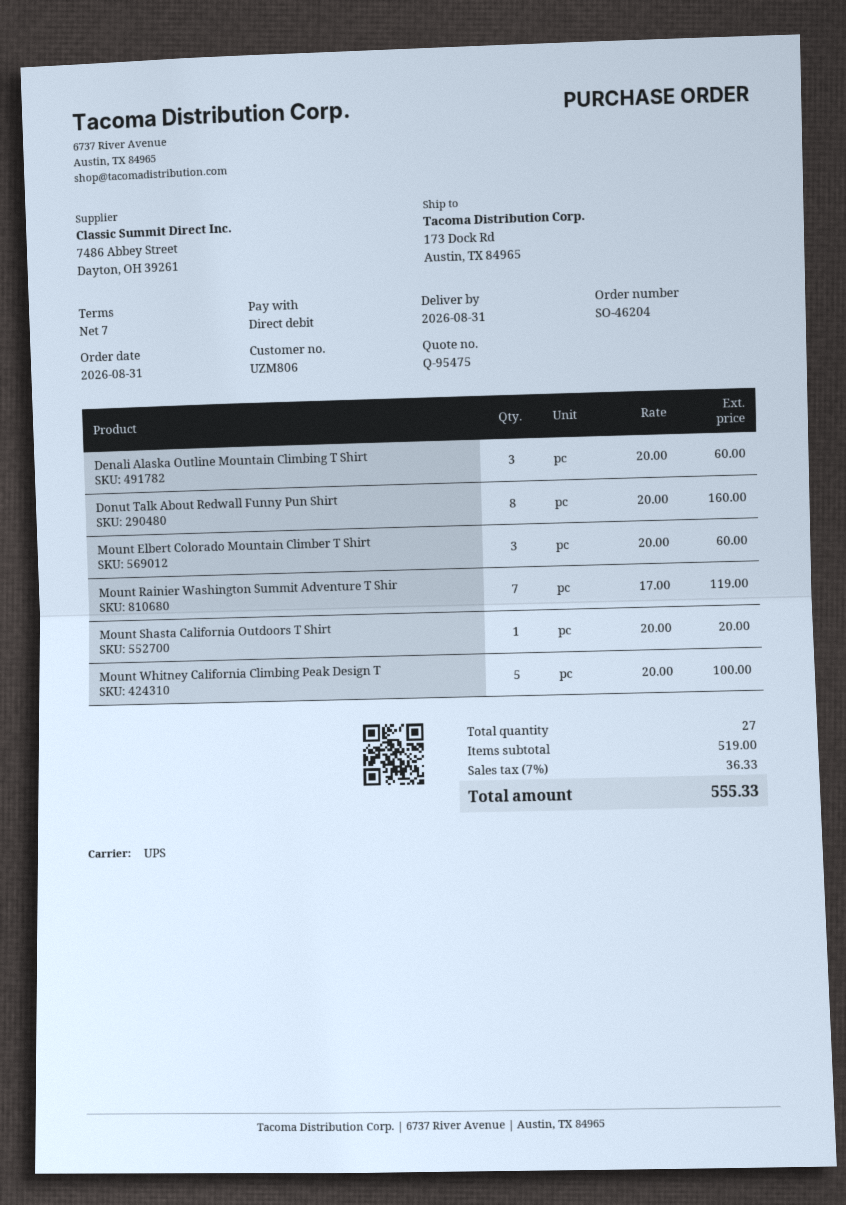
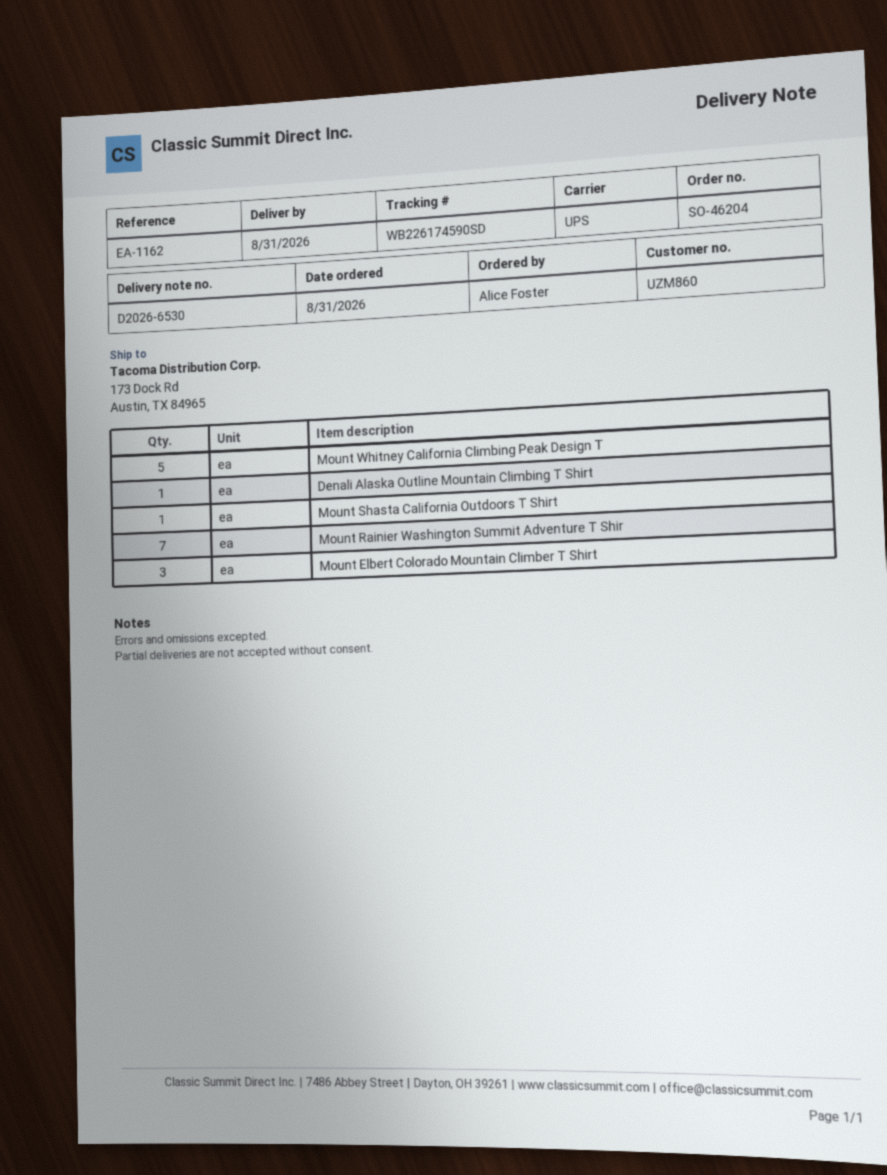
customer number: UZM806 -> UZM860
Denali Alaska Outline Mountain Climbing T Shirt: 3 -> 1
Donut Talk About Redwall Funny Pun Shirt: 8 -> none

